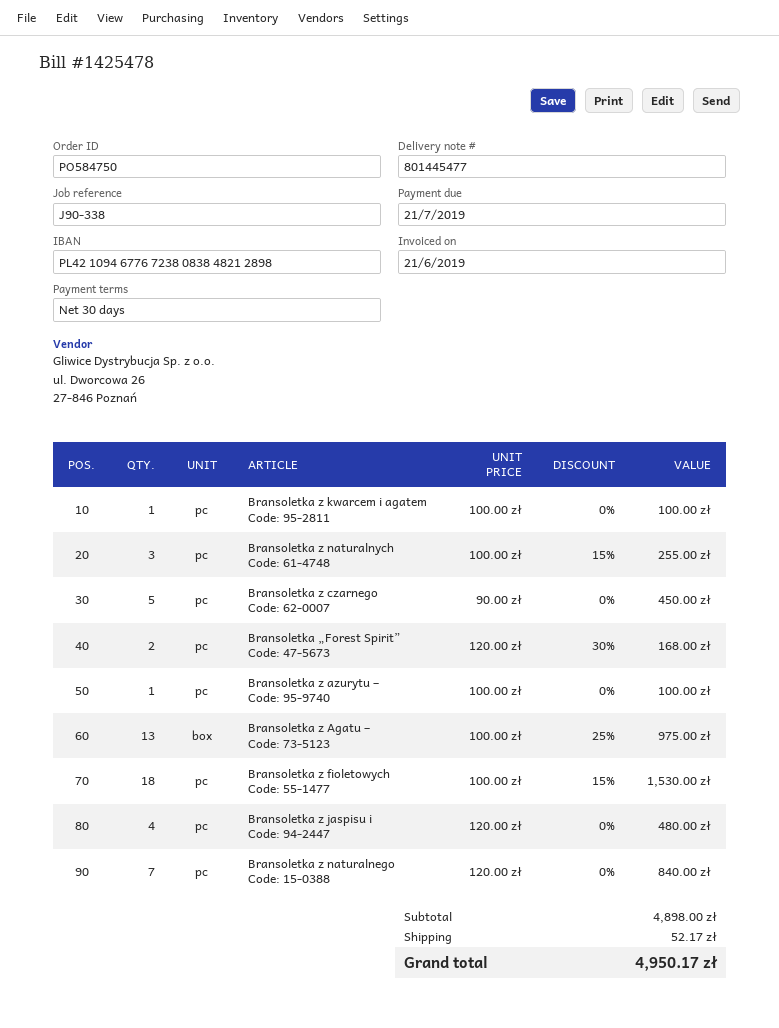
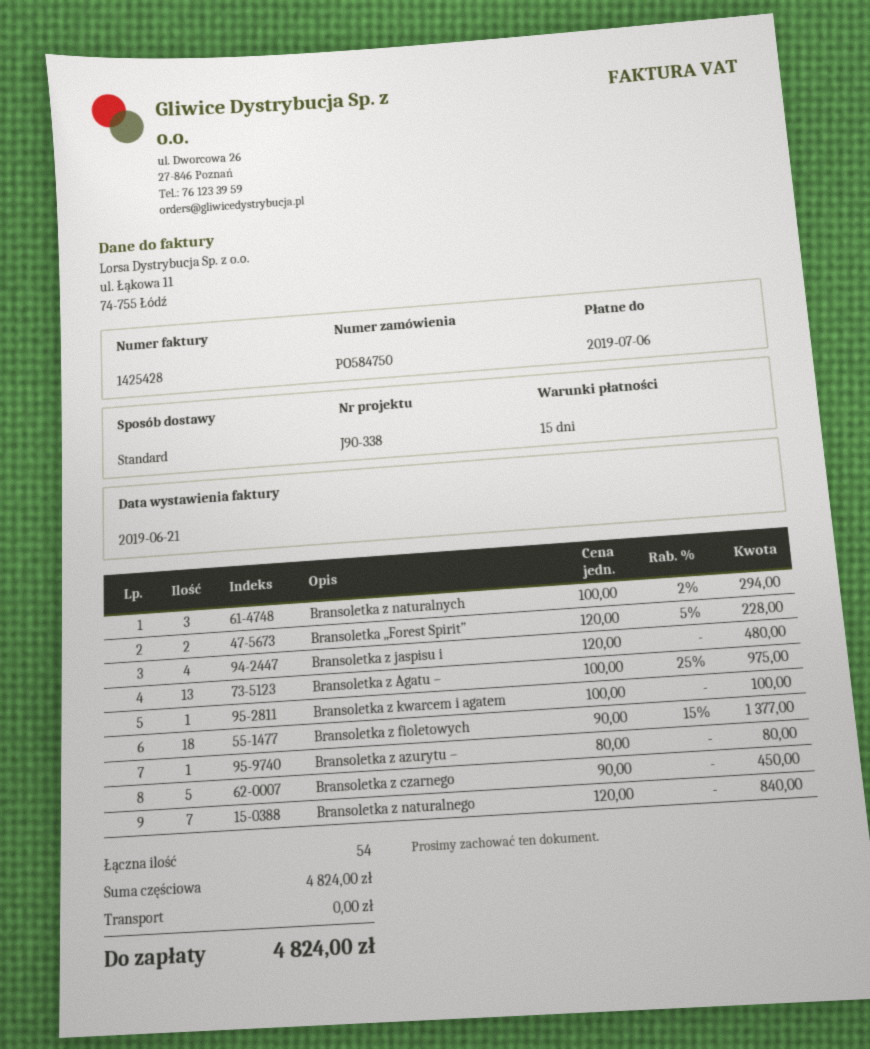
invoice number: 1425478 -> 1425428
payment terms: 30 days -> 15 days
due date: 2019-07-21 -> 2019-07-06
Bransoletka z naturalnych: 3 x 100.00 - 15% = 255.00 -> 3 x 100.00 - 2% = 294.00
Bransoletka „Forest Spirit”: 2 x 120.00 - 30% = 168.00 -> 2 x 120.00 - 5% = 228.00
Bransoletka z azurytu –: 1 x 100.00 = 100.00 -> 1 x 80.00 = 80.00
Bransoletka z fioletowych: 18 x 100.00 - 15% = 1530.00 -> 18 x 90.00 - 15% = 1377.00
subtotal: 4898.00 -> 4824.00
shipping: 52.17 -> 0.00
total: 4950.17 -> 4824.00

